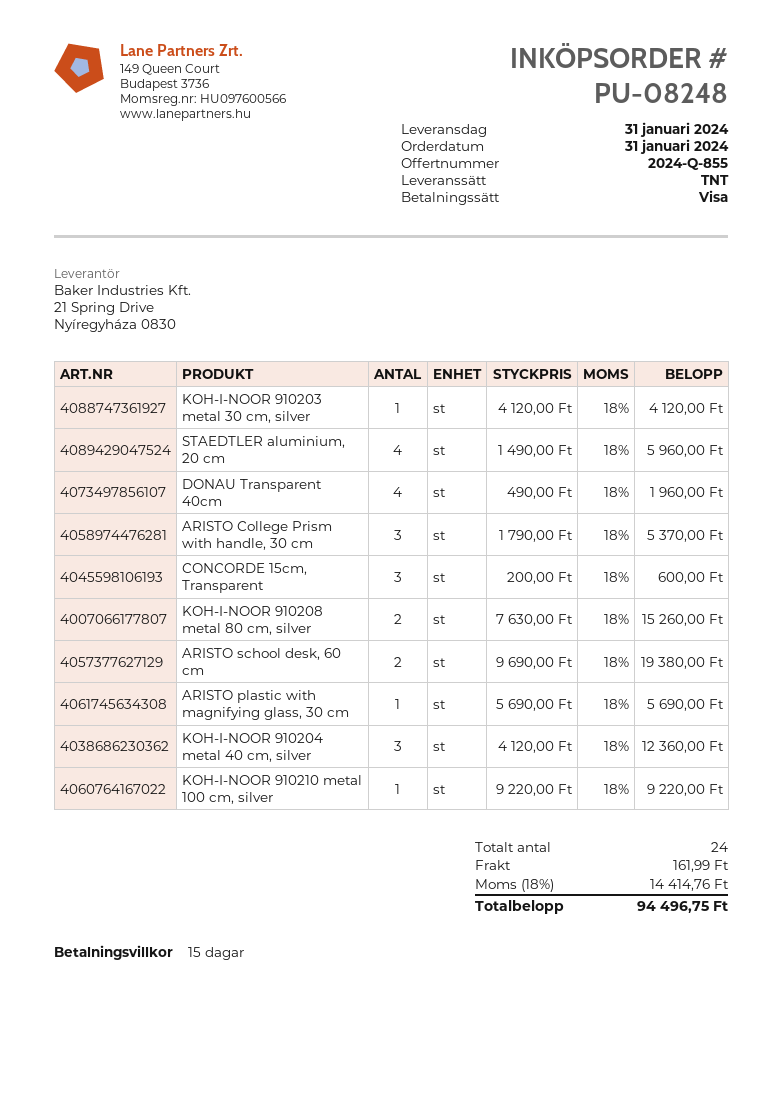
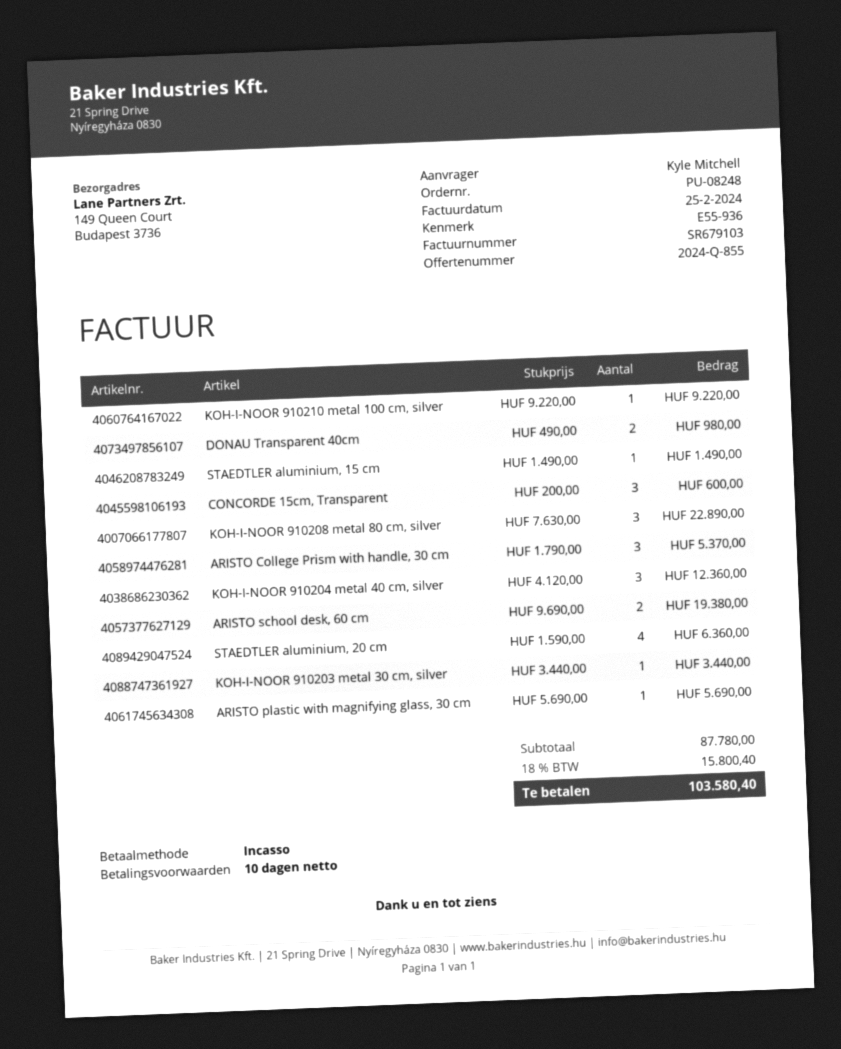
payment terms: 15 days -> 10 days
payment method: Visa -> direct debit
KOH-I-NOOR 910203 metal 30 cm, silver: 1 x 4120.00 = 4120.00 -> 1 x 3440.00 = 3440.00
STAEDTLER aluminium, 20 cm: 4 x 1490.00 = 5960.00 -> 4 x 1590.00 = 6360.00
DONAU Transparent 40cm: 4 x 490.00 = 1960.00 -> 2 x 490.00 = 980.00
KOH-I-NOOR 910208 metal 80 cm, silver: 2 x 7630.00 = 15260.00 -> 3 x 7630.00 = 22890.00
STAEDTLER aluminium, 15 cm: none -> 1 x 1490.00 = 1490.00
shipping: 161.99 -> none
tax: 18% = 14414.76 -> 18% = 15800.40
total: 94496.75 -> 103580.40

